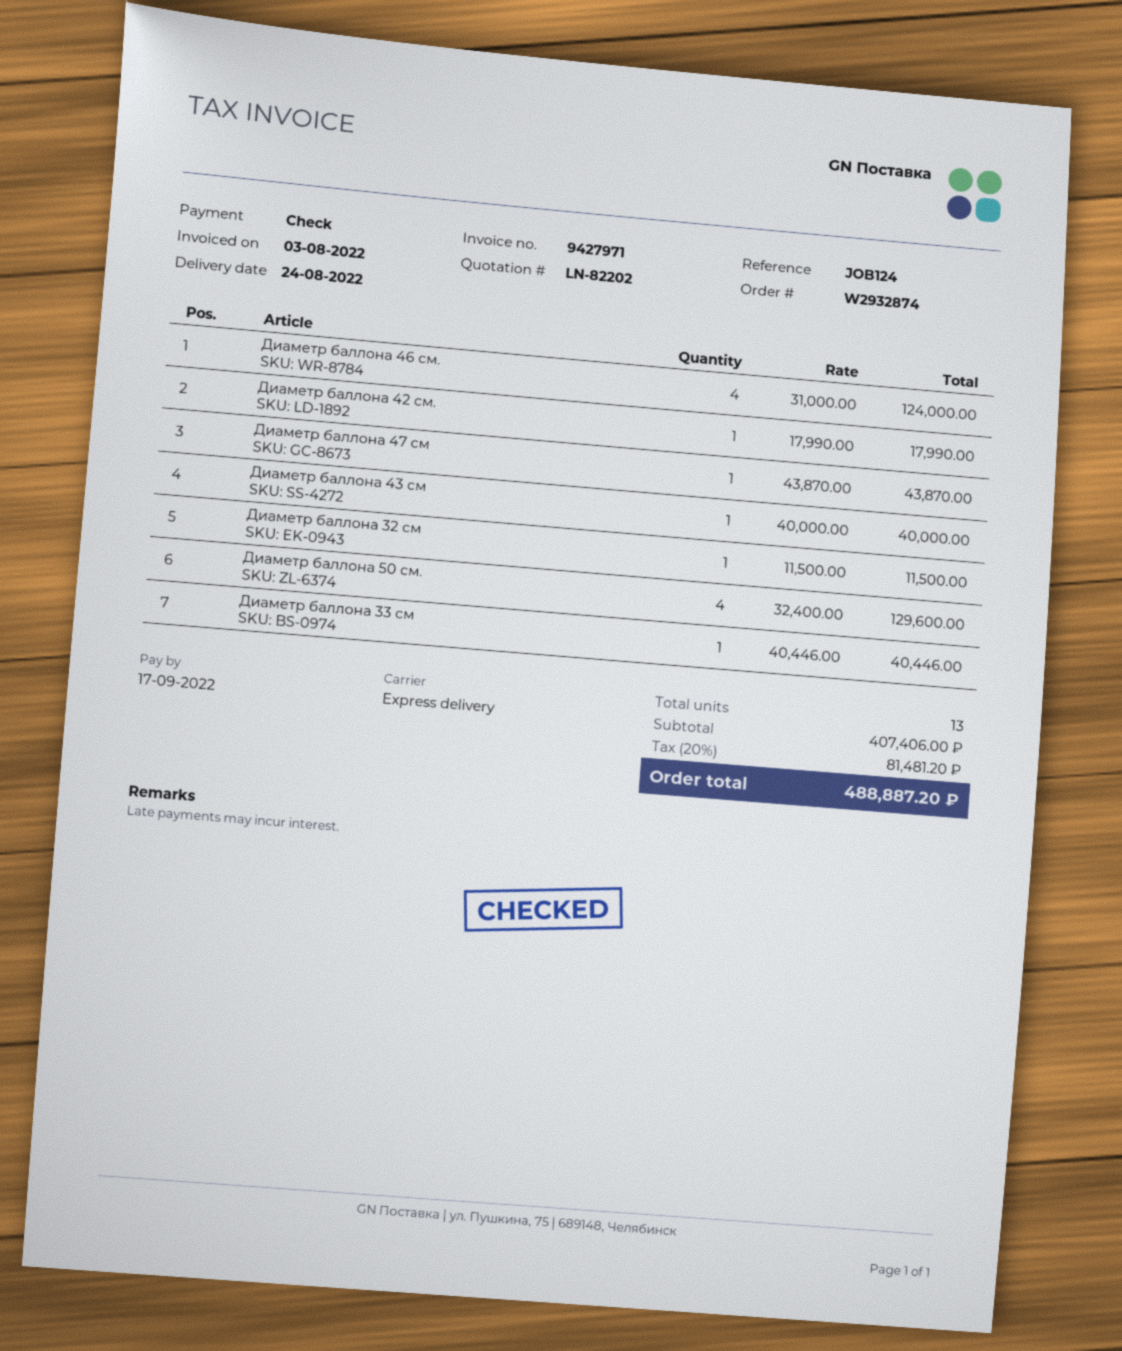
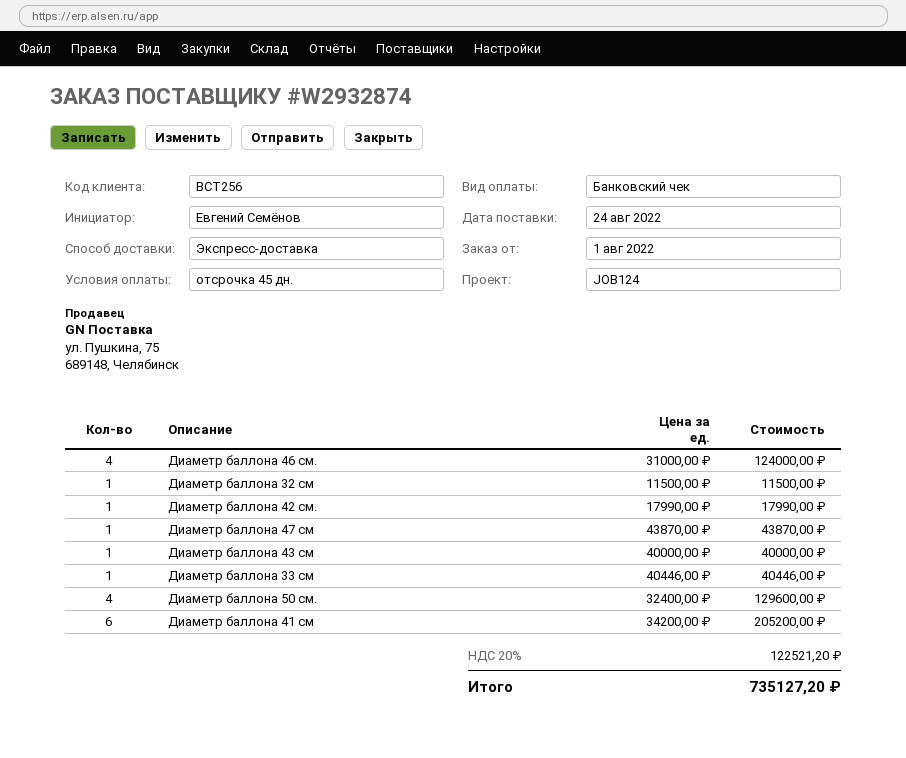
Диаметр баллона 41 см: none -> 6 x 34200.00 = 205200.00
tax: 20% = 81481.20 -> 20% = 122521.20
total: 488887.20 -> 735127.20

